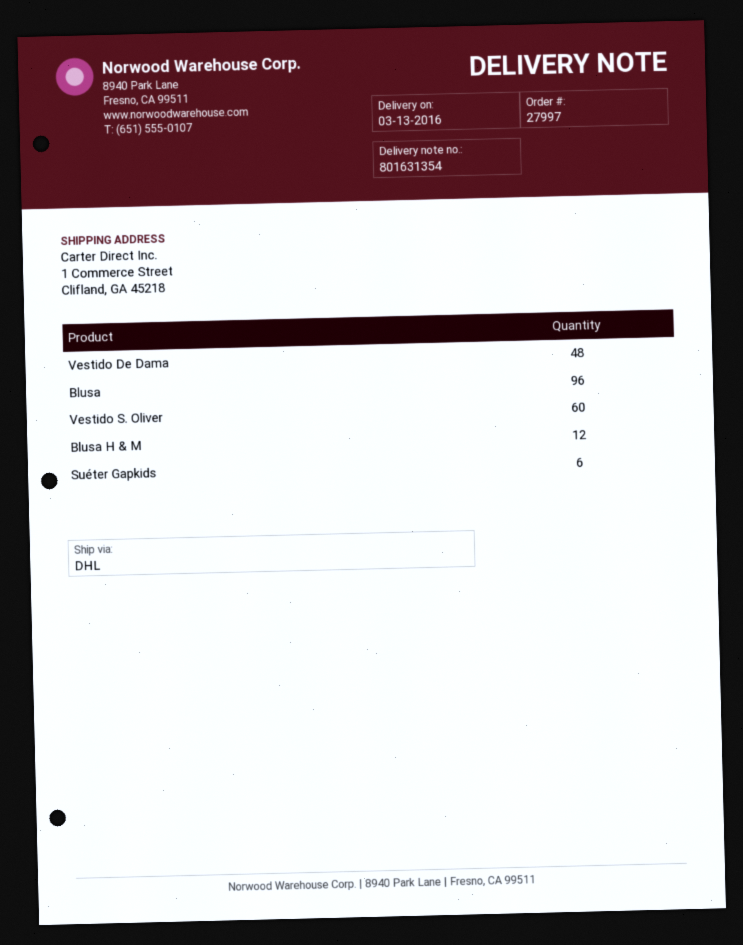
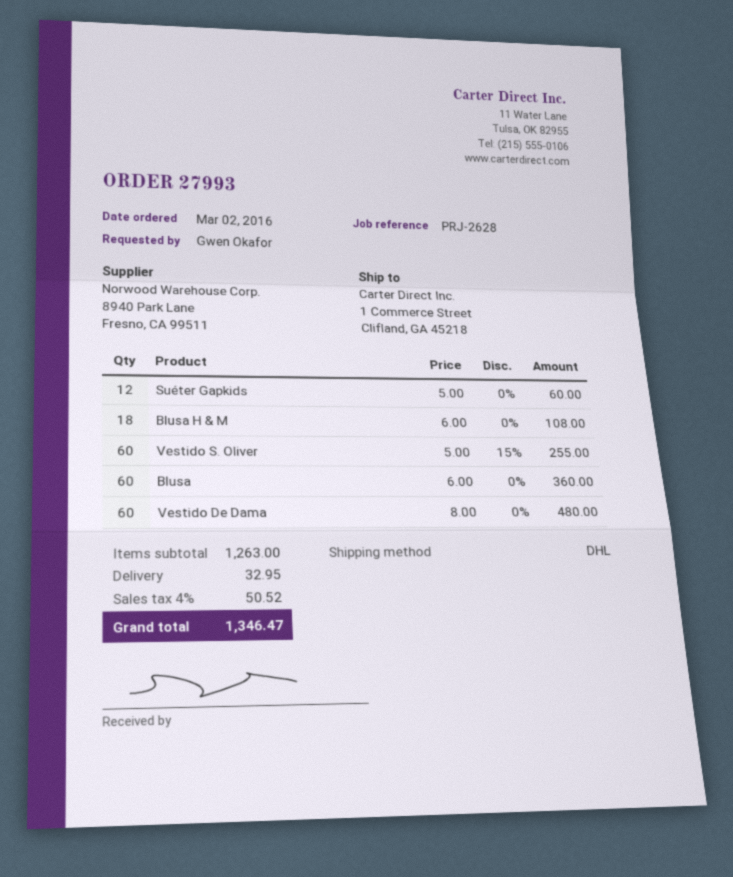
order number: 27997 -> 27993
Vestido De Dama: 48 -> 60
Blusa: 96 -> 60
Blusa H & M: 12 -> 18
Suéter Gapkids: 6 -> 12

